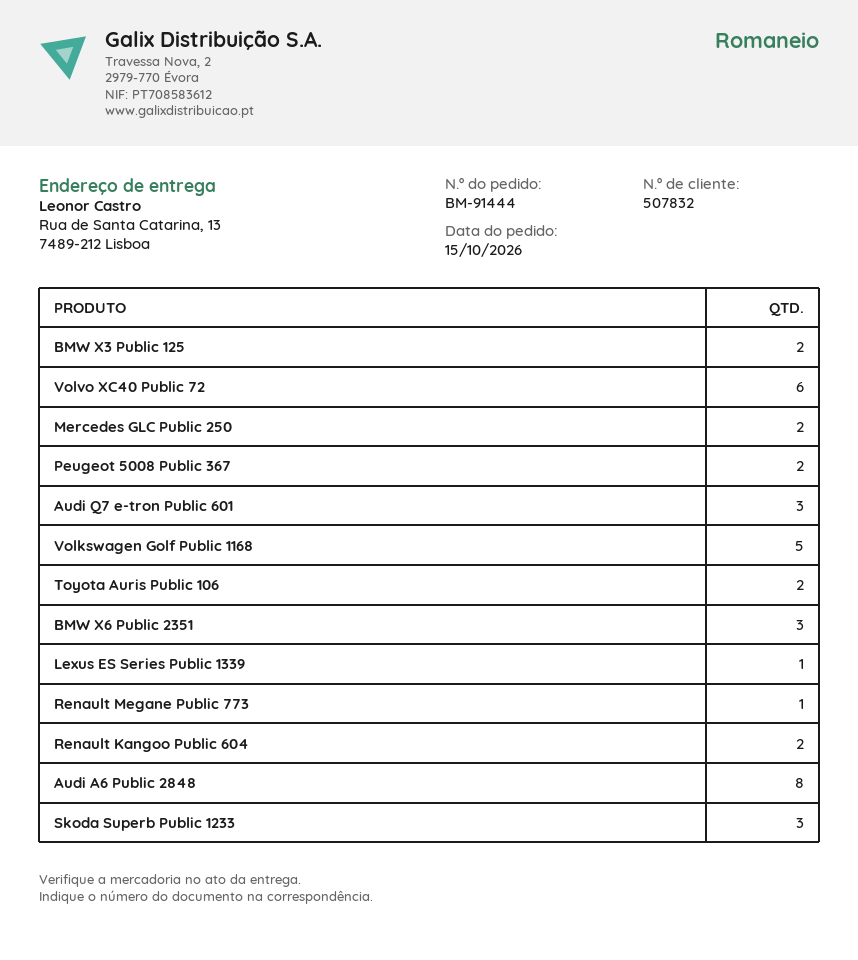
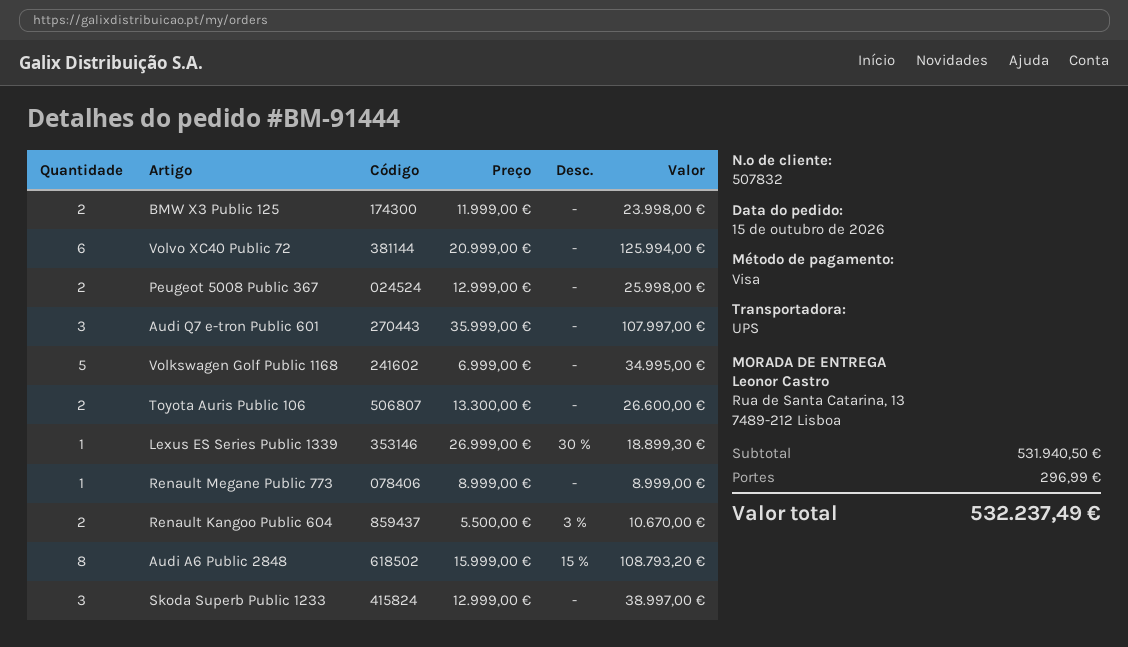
Mercedes GLC Public 250: 2 -> none
BMW X6 Public 2351: 3 -> none

